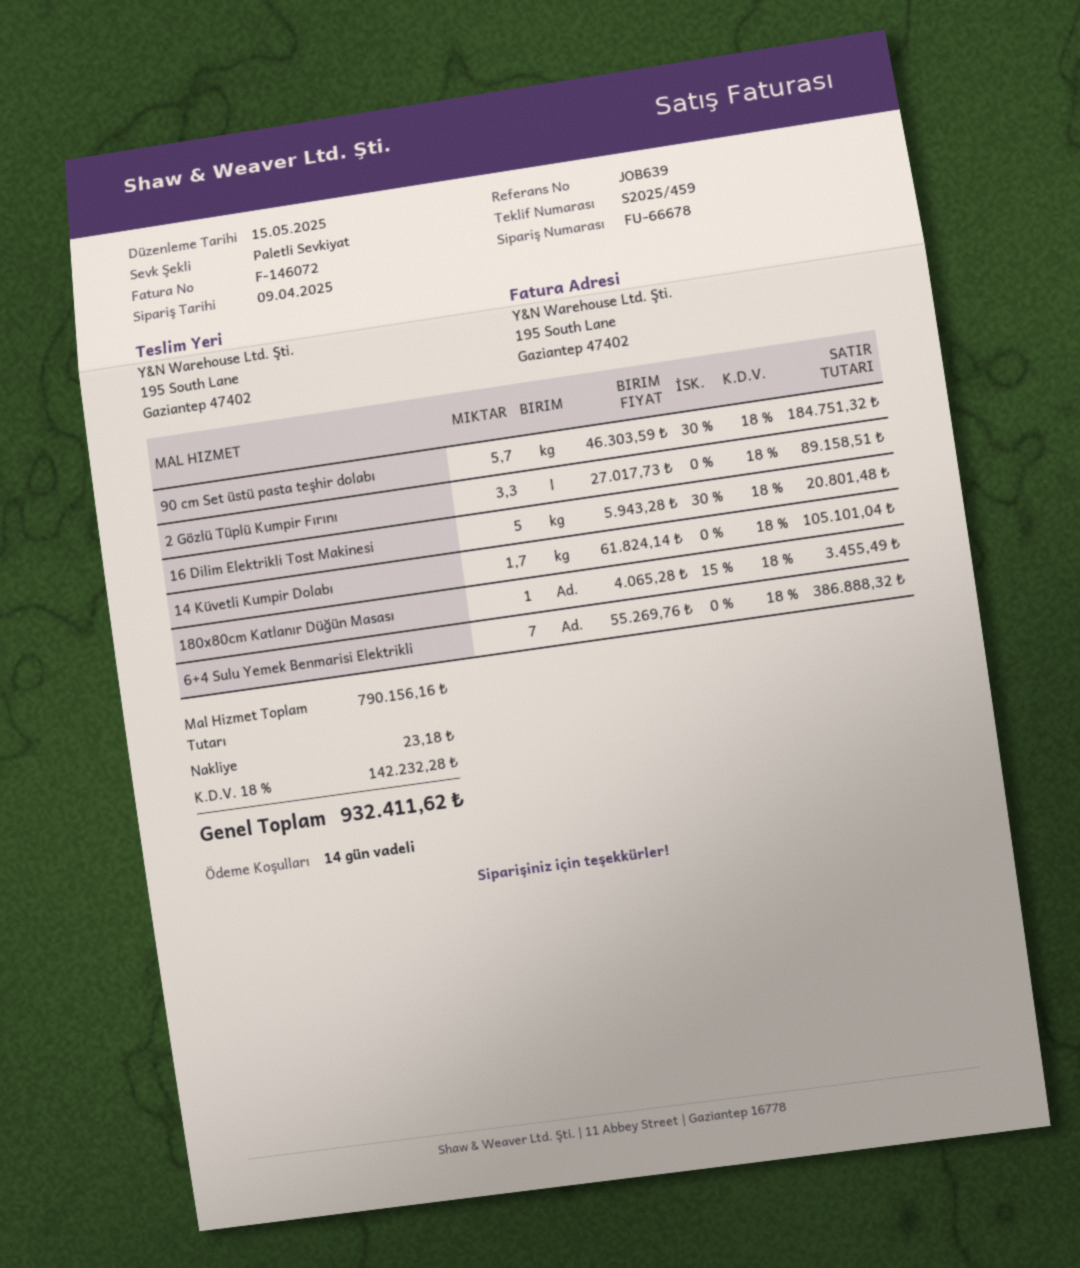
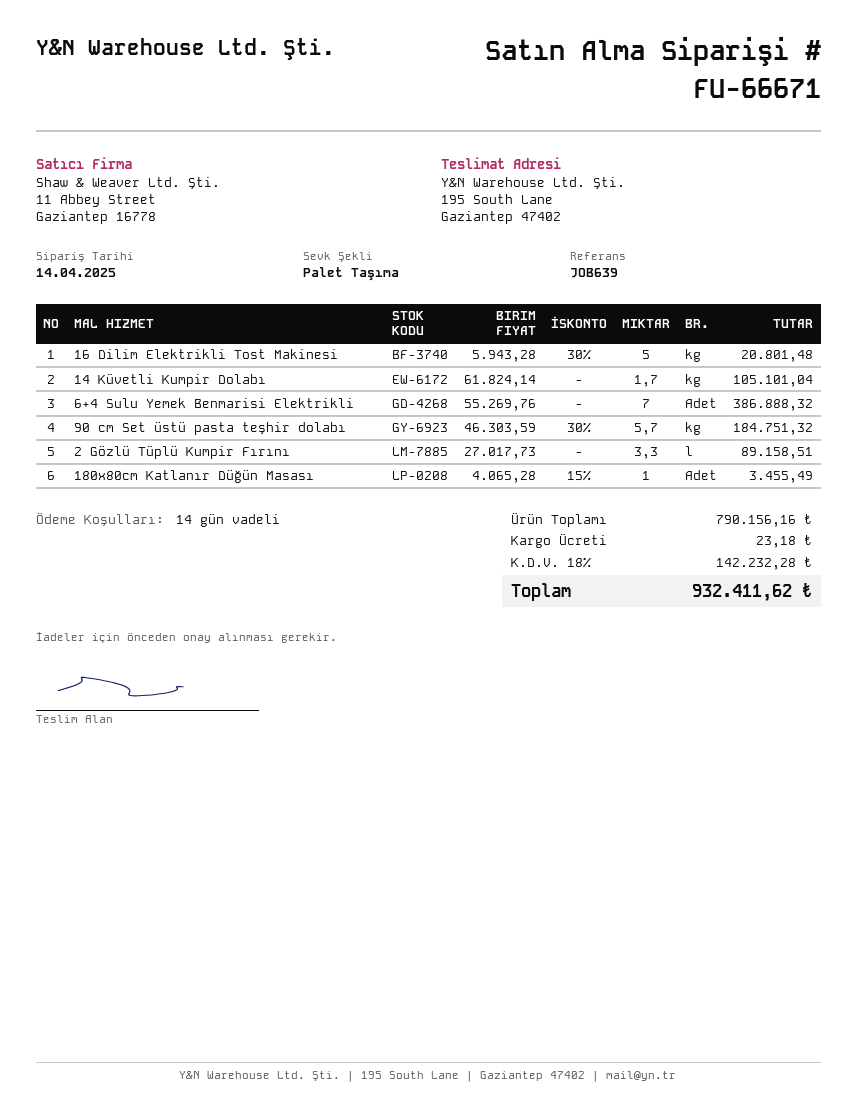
order number: FU-66678 -> FU-66671
order date: 2025-04-09 -> 2025-04-14

